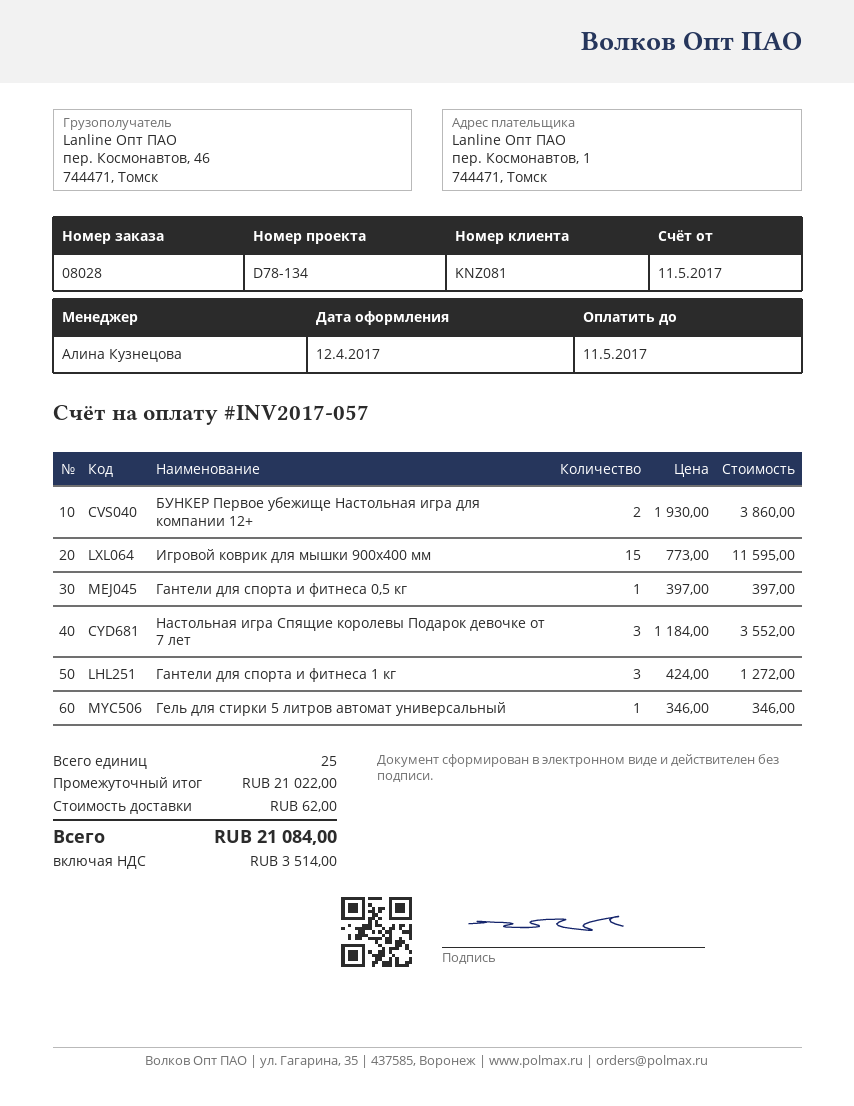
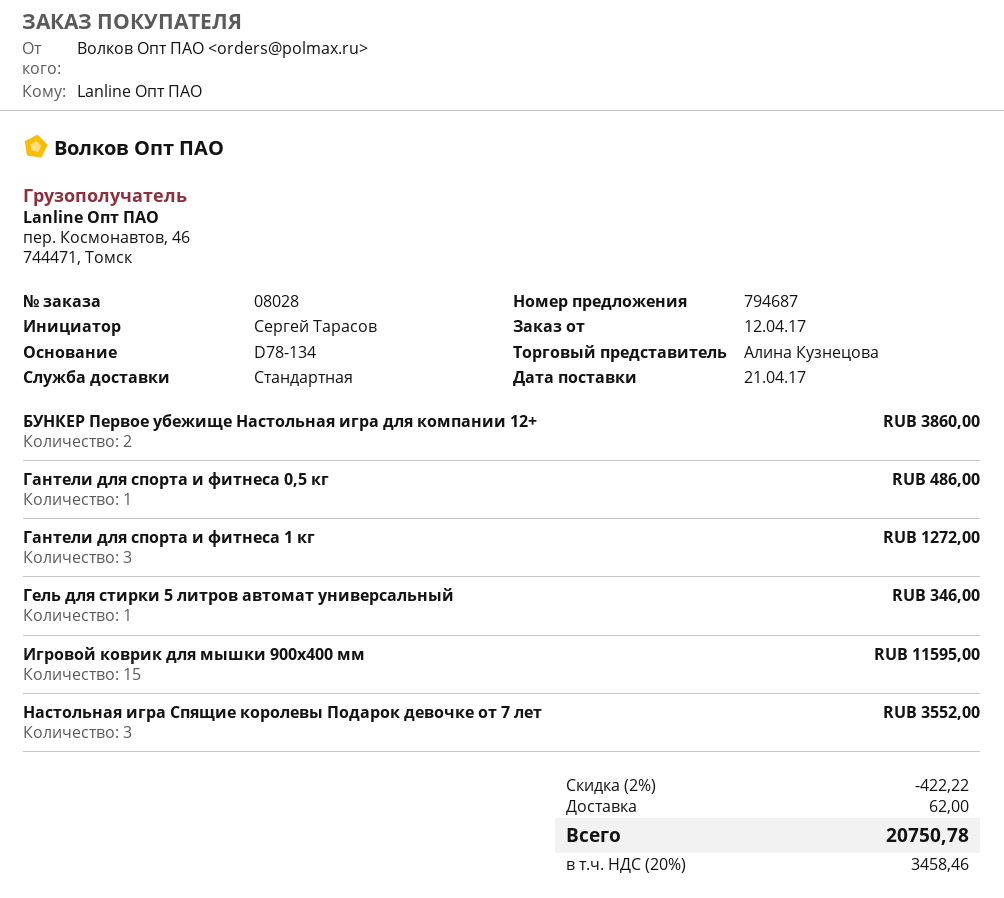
Гантели для спорта и фитнеса 0,5 кг: 1 for 397.00 -> 1 for 486.00
discount: none -> 2% = 422.22
tax: 3514.00 -> 3458.46
total: 21084.00 -> 20750.78

